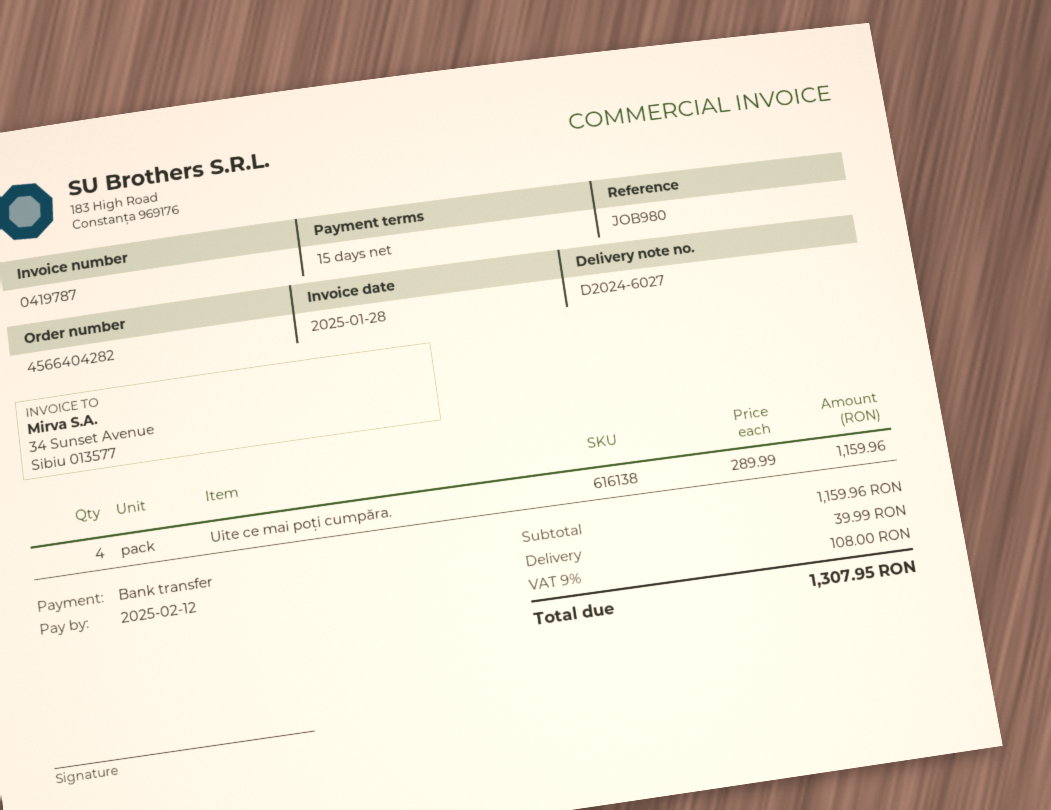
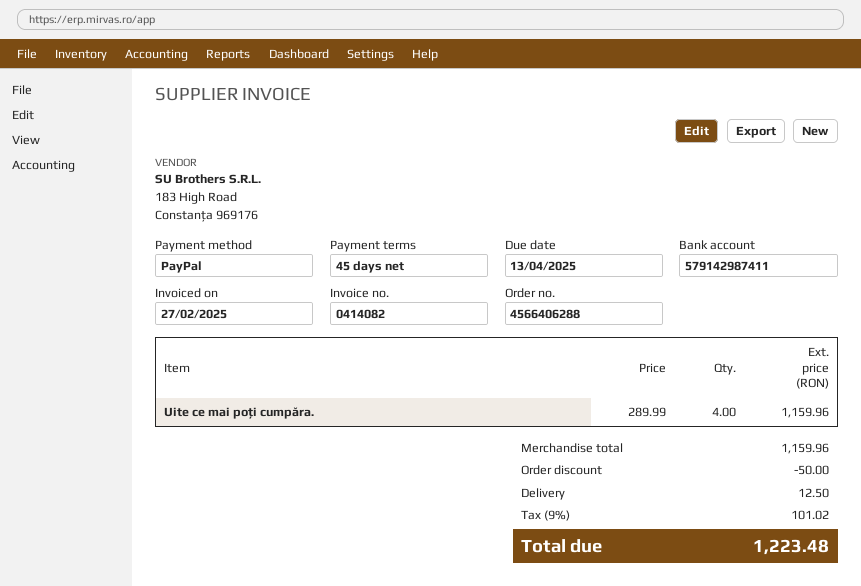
order number: 4566404282 -> 4566406288
invoice number: 0419787 -> 0414082
invoice date: 2025-01-28 -> 2025-02-27
payment terms: 15 days -> 45 days
due date: 2025-02-12 -> 2025-04-13
payment method: bank transfer -> PayPal
discount: none -> 50.00
shipping: 39.99 -> 12.50
tax: 9% = 108.00 -> 9% = 101.02
total: 1307.95 -> 1223.48

